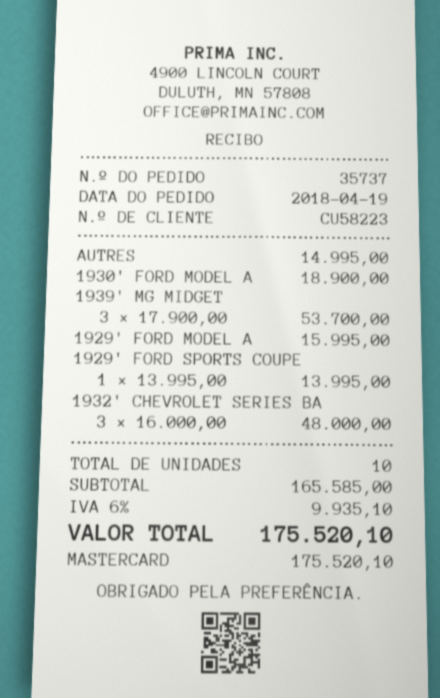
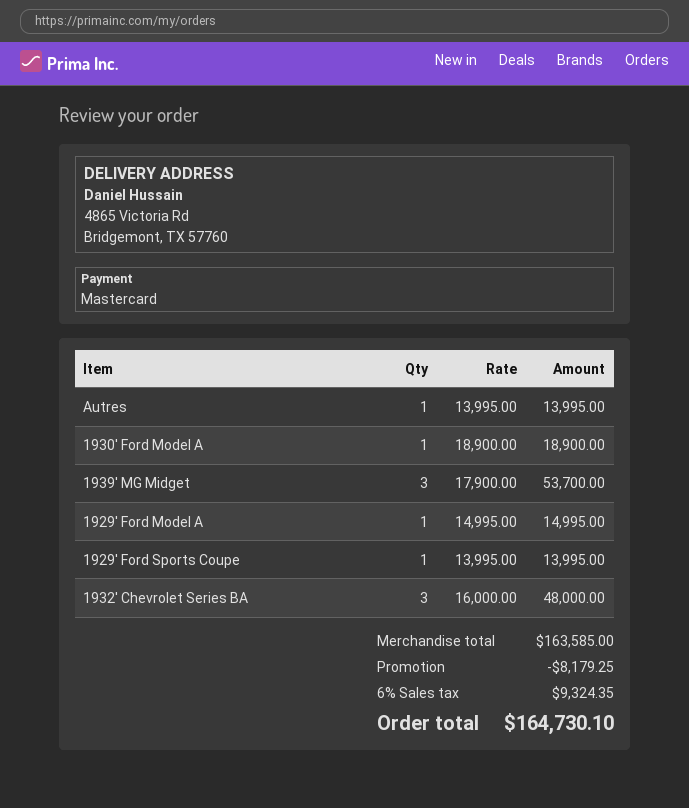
AUTRES: 1 x 14995.00 = 14995.00 -> 1 x 13995.00 = 13995.00
1929' FORD MODEL A: 1 x 15995.00 = 15995.00 -> 1 x 14995.00 = 14995.00
subtotal: 165585.00 -> 163585.00
discount: none -> 8179.25
tax: 6% = 9935.10 -> 6% = 9324.35
total: 175520.10 -> 164730.10

